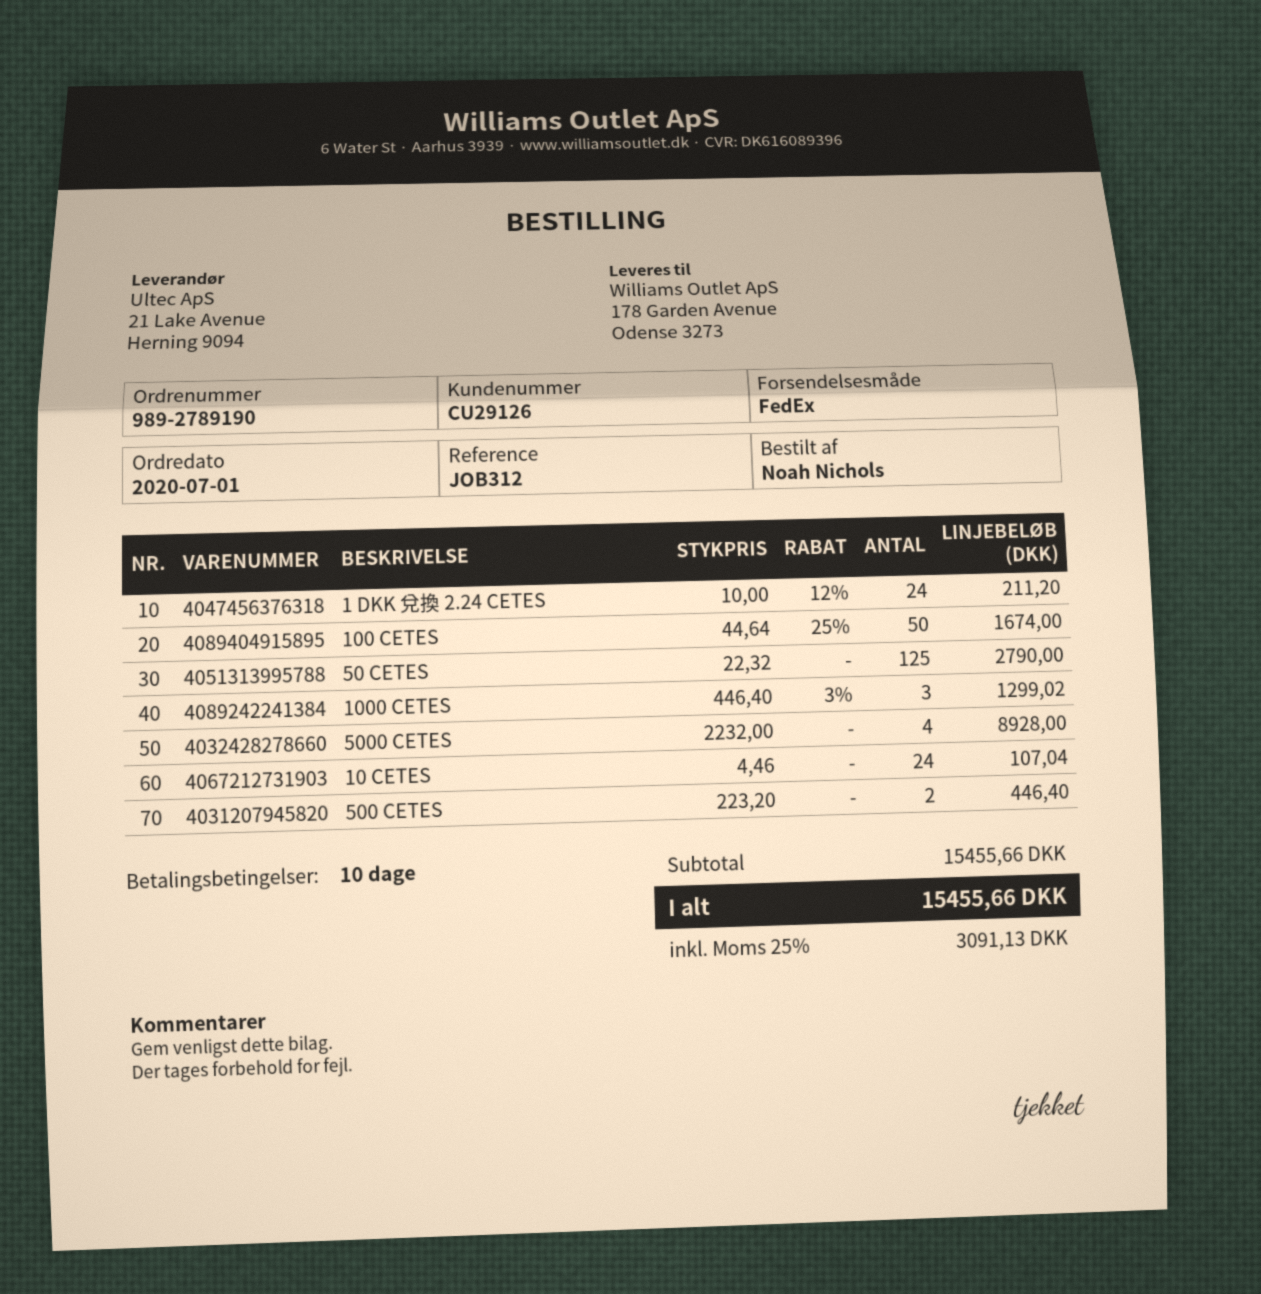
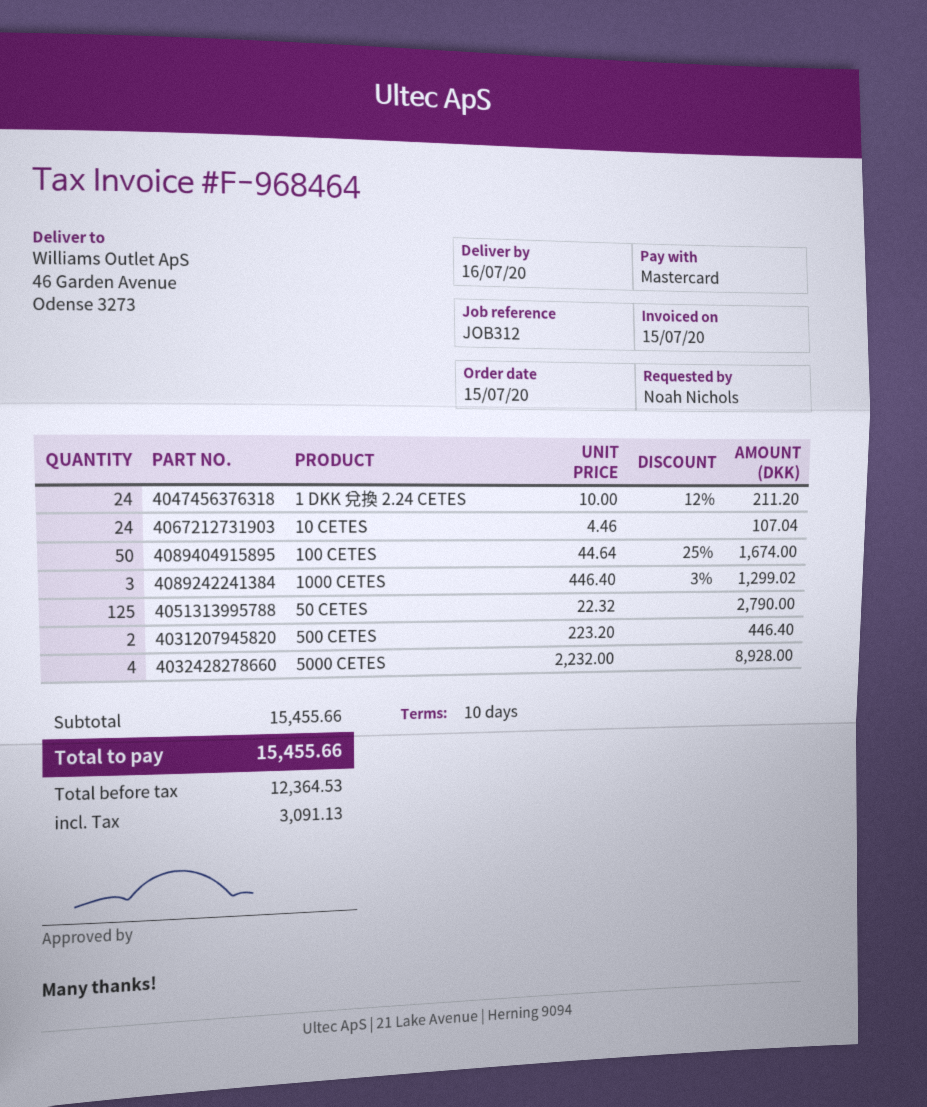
order date: 2020-07-01 -> 2020-07-15
ship to: 178 Garden Avenue, Odense 3273 -> 46 Garden Avenue, Odense 3273

